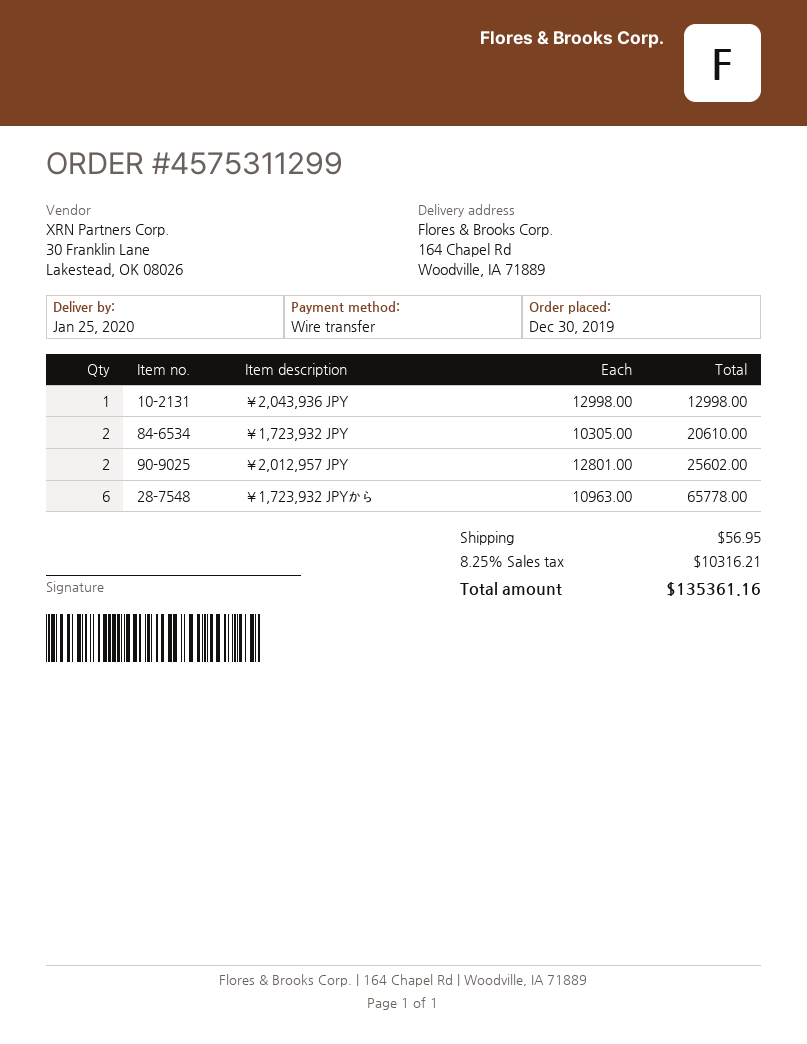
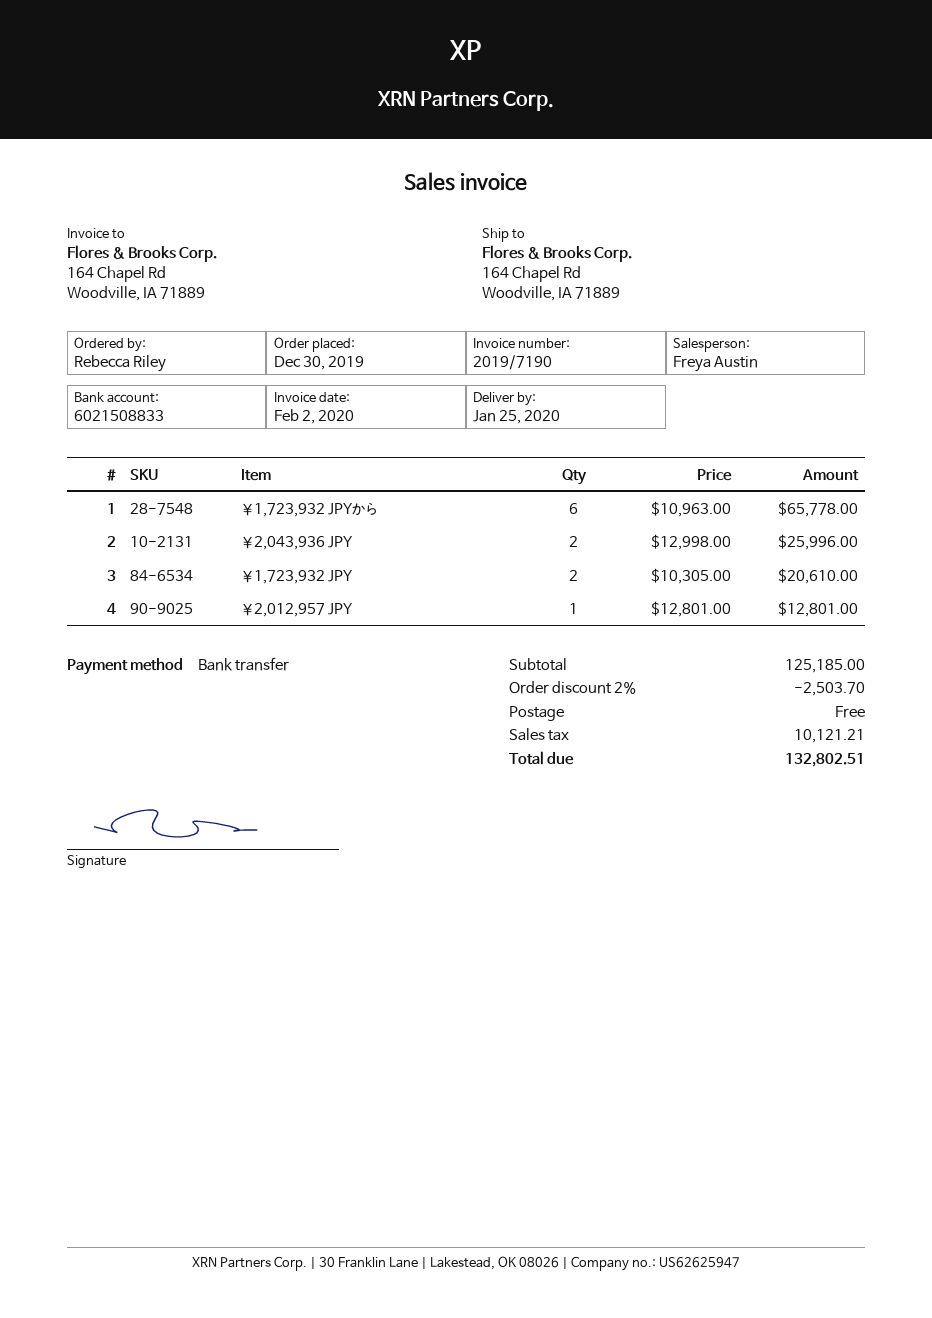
¥2,043,936 JPY: 1 x 12998.00 = 12998.00 -> 2 x 12998.00 = 25996.00
¥2,012,957 JPY: 2 x 12801.00 = 25602.00 -> 1 x 12801.00 = 12801.00
discount: none -> 2% = 2503.70
shipping: 56.95 -> 0.00
tax: 10316.21 -> 10121.21
total: 135361.16 -> 132802.51

